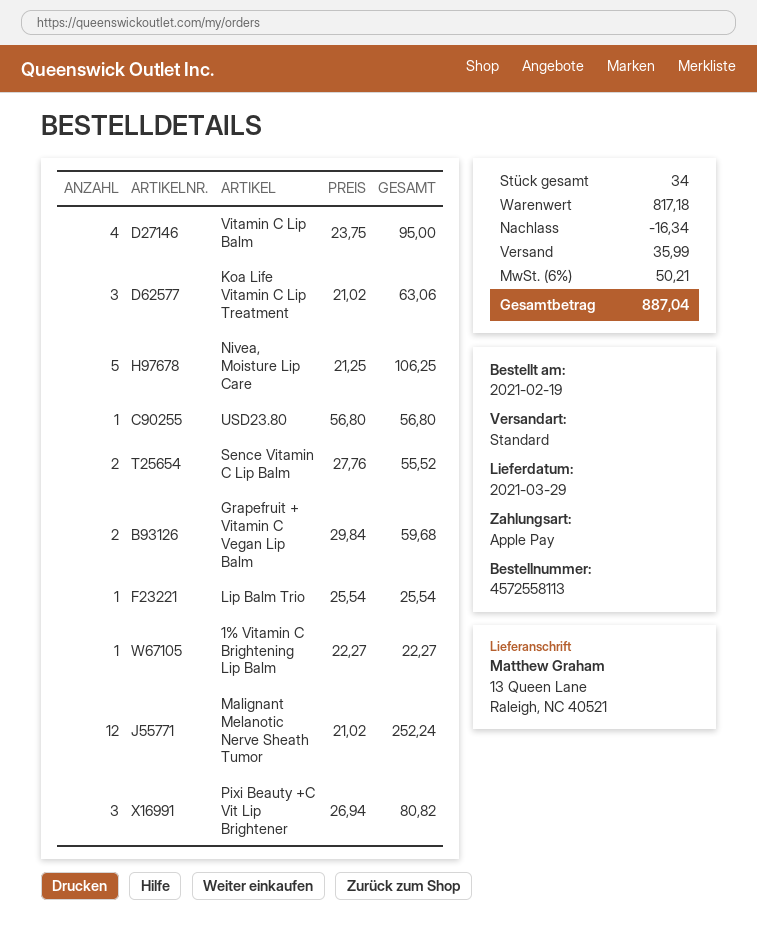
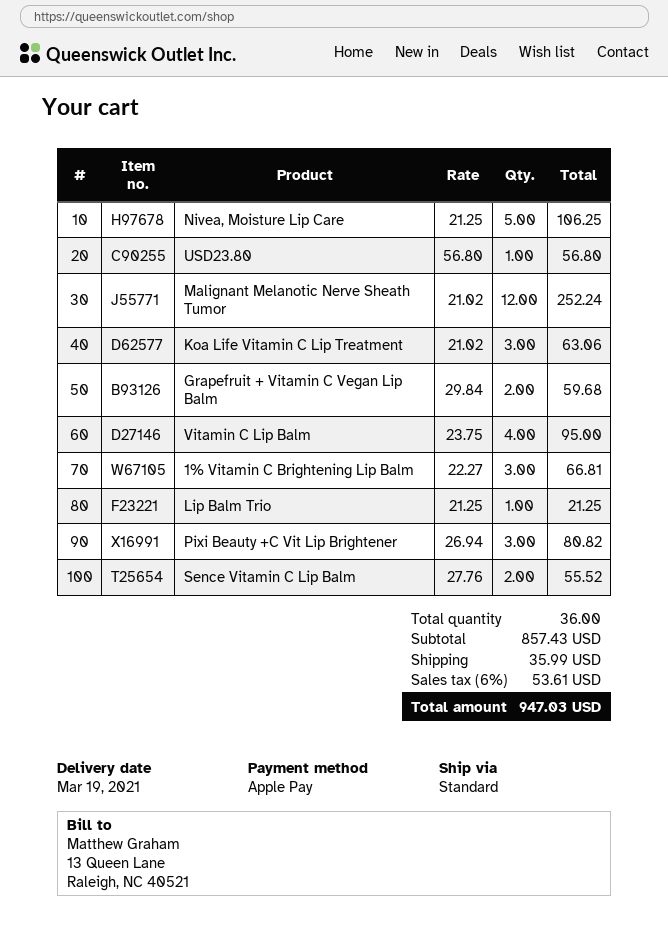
delivery date: 2021-03-29 -> 2021-03-19
Lip Balm Trio: 1 x 25.54 = 25.54 -> 1 x 21.25 = 21.25
1% Vitamin C Brightening Lip Balm: 1 x 22.27 = 22.27 -> 3 x 22.27 = 66.81
total quantity: 34 -> 36
subtotal: 817.18 -> 857.43
discount: 16.34 -> none
tax: 6% = 50.21 -> 6% = 53.61
total: 887.04 -> 947.03

